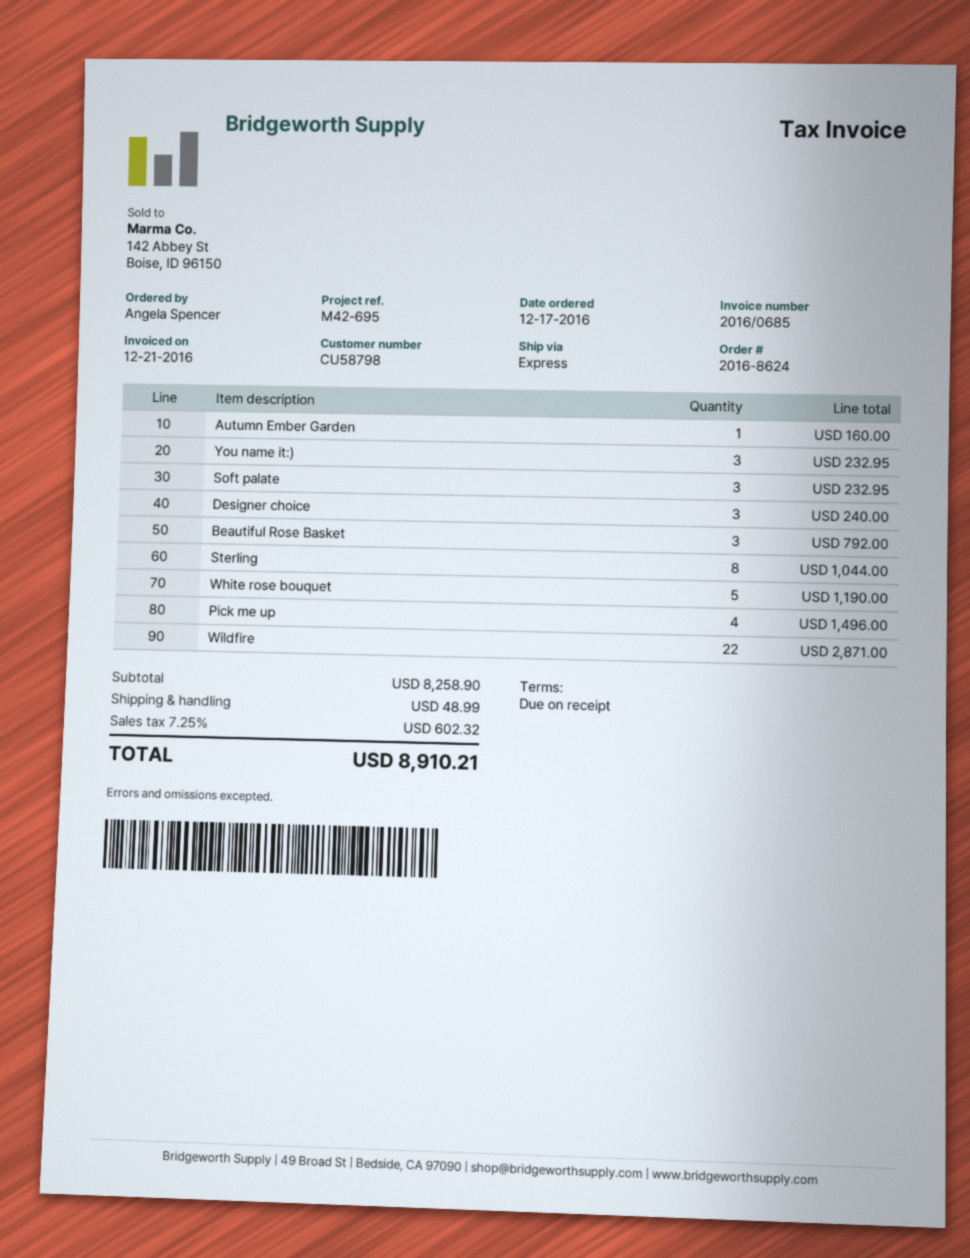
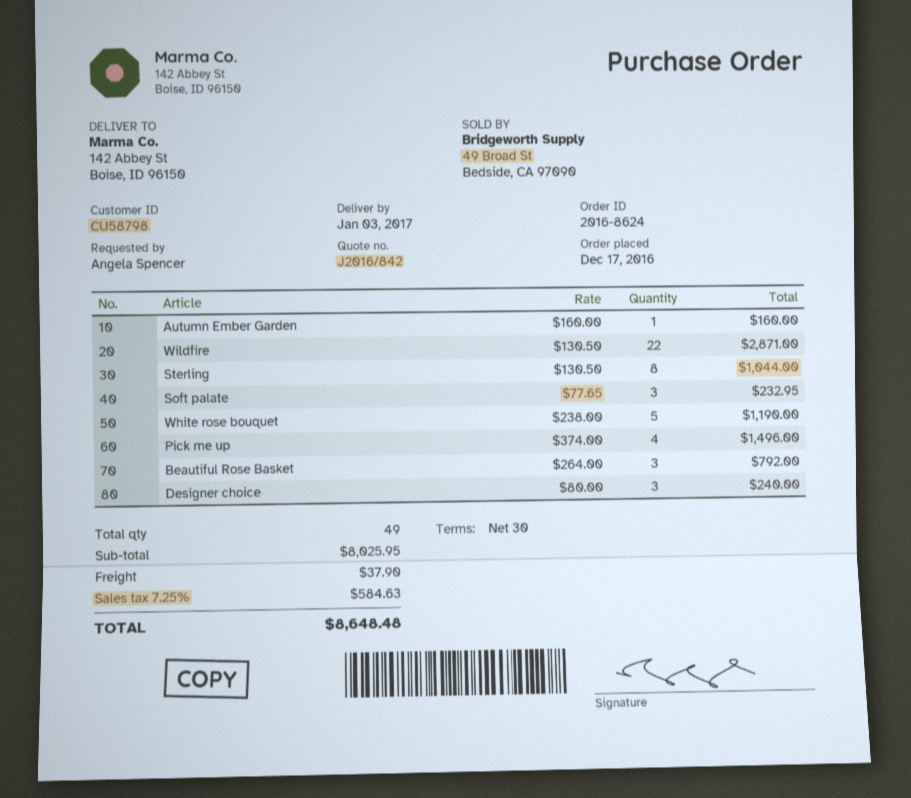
payment terms: on receipt -> 30 days
You name it:): 3 for 232.95 -> none
subtotal: 8258.90 -> 8025.95
shipping: 48.99 -> 37.90
tax: 7.25% = 602.32 -> 7.25% = 584.63
total: 8910.21 -> 8648.48

